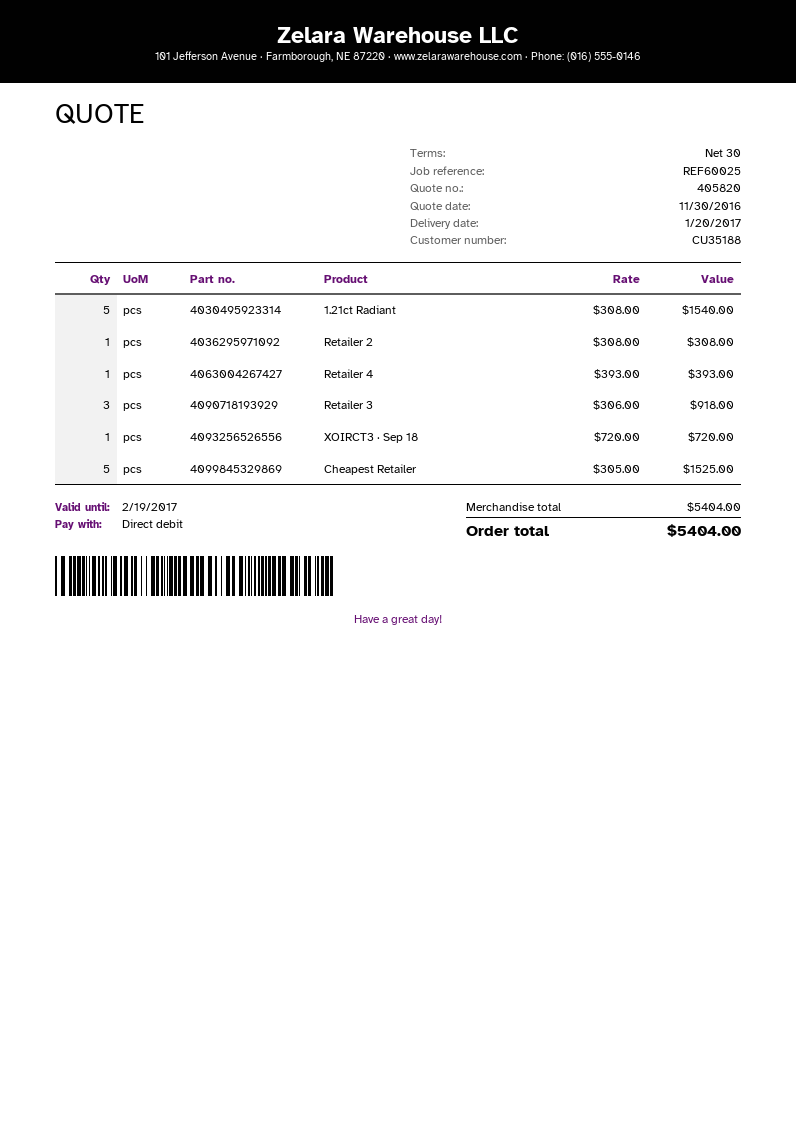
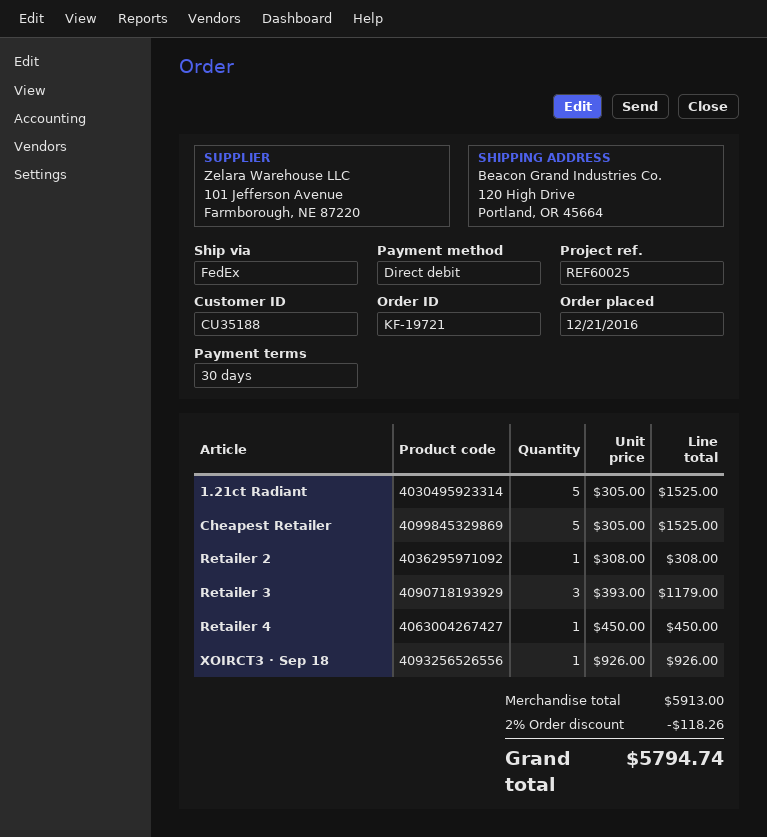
1.21ct Radiant: 5 x 308.00 = 1540.00 -> 5 x 305.00 = 1525.00
Retailer 4: 1 x 393.00 = 393.00 -> 1 x 450.00 = 450.00
Retailer 3: 3 x 306.00 = 918.00 -> 3 x 393.00 = 1179.00
XOIRCT3 · Sep 18: 1 x 720.00 = 720.00 -> 1 x 926.00 = 926.00
subtotal: 5404.00 -> 5913.00
discount: none -> 2% = 118.26
total: 5404.00 -> 5794.74

